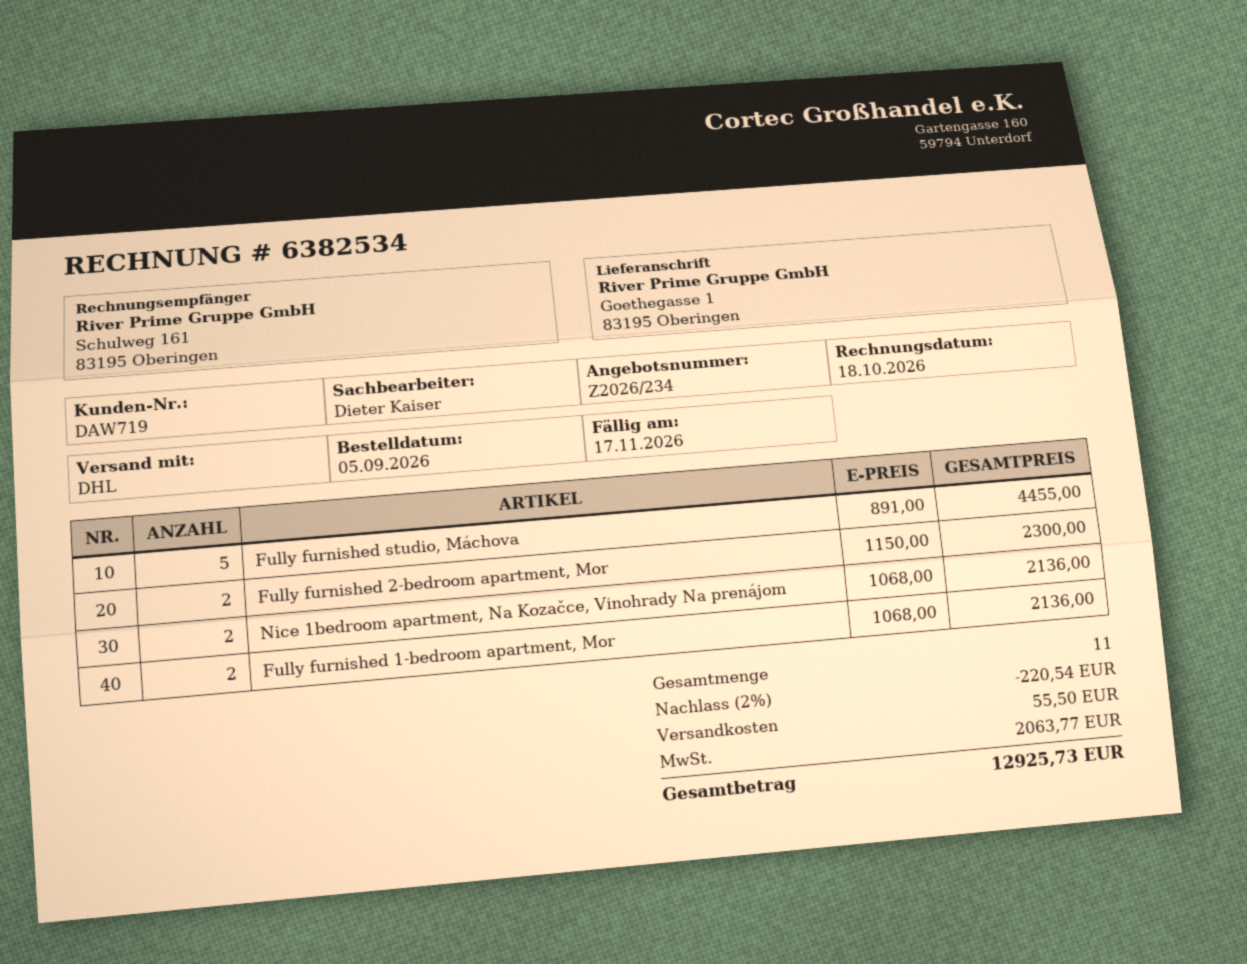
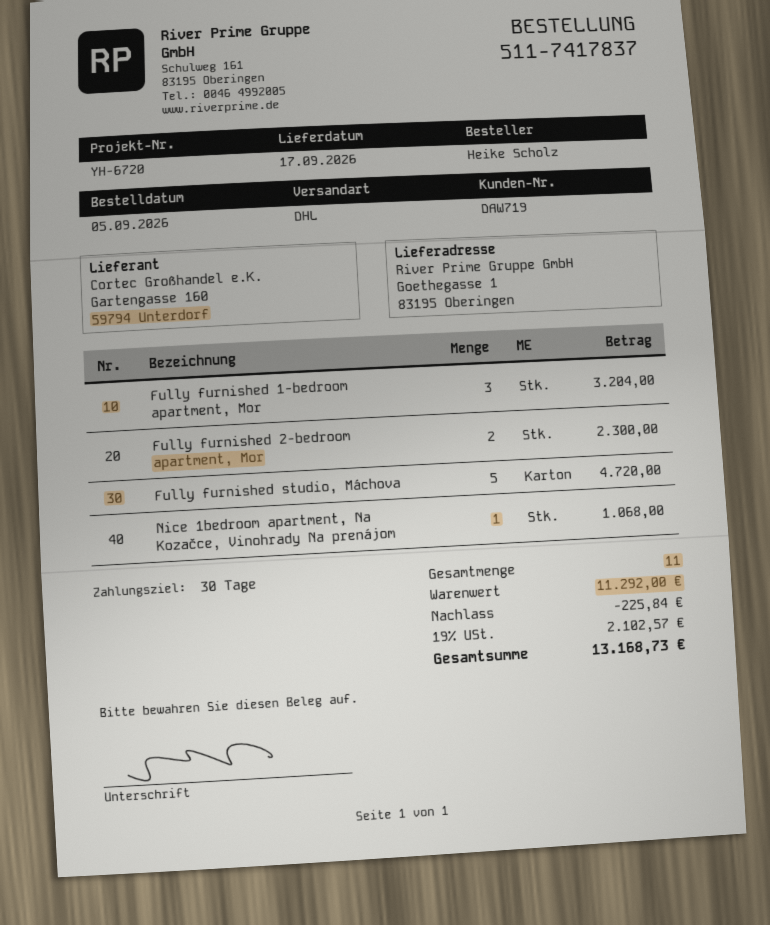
Fully furnished studio, Máchova: 5 for 4455.00 -> 5 for 4720.00
Nice 1bedroom apartment, Na Kozačce, Vinohrady Na prenájom: 2 for 2136.00 -> 1 for 1068.00
Fully furnished 1-bedroom apartment, Mor: 2 for 2136.00 -> 3 for 3204.00
discount: 220.54 -> 225.84
shipping: 55.50 -> none
tax: 2063.77 -> 2102.57
total: 12925.73 -> 13168.73

